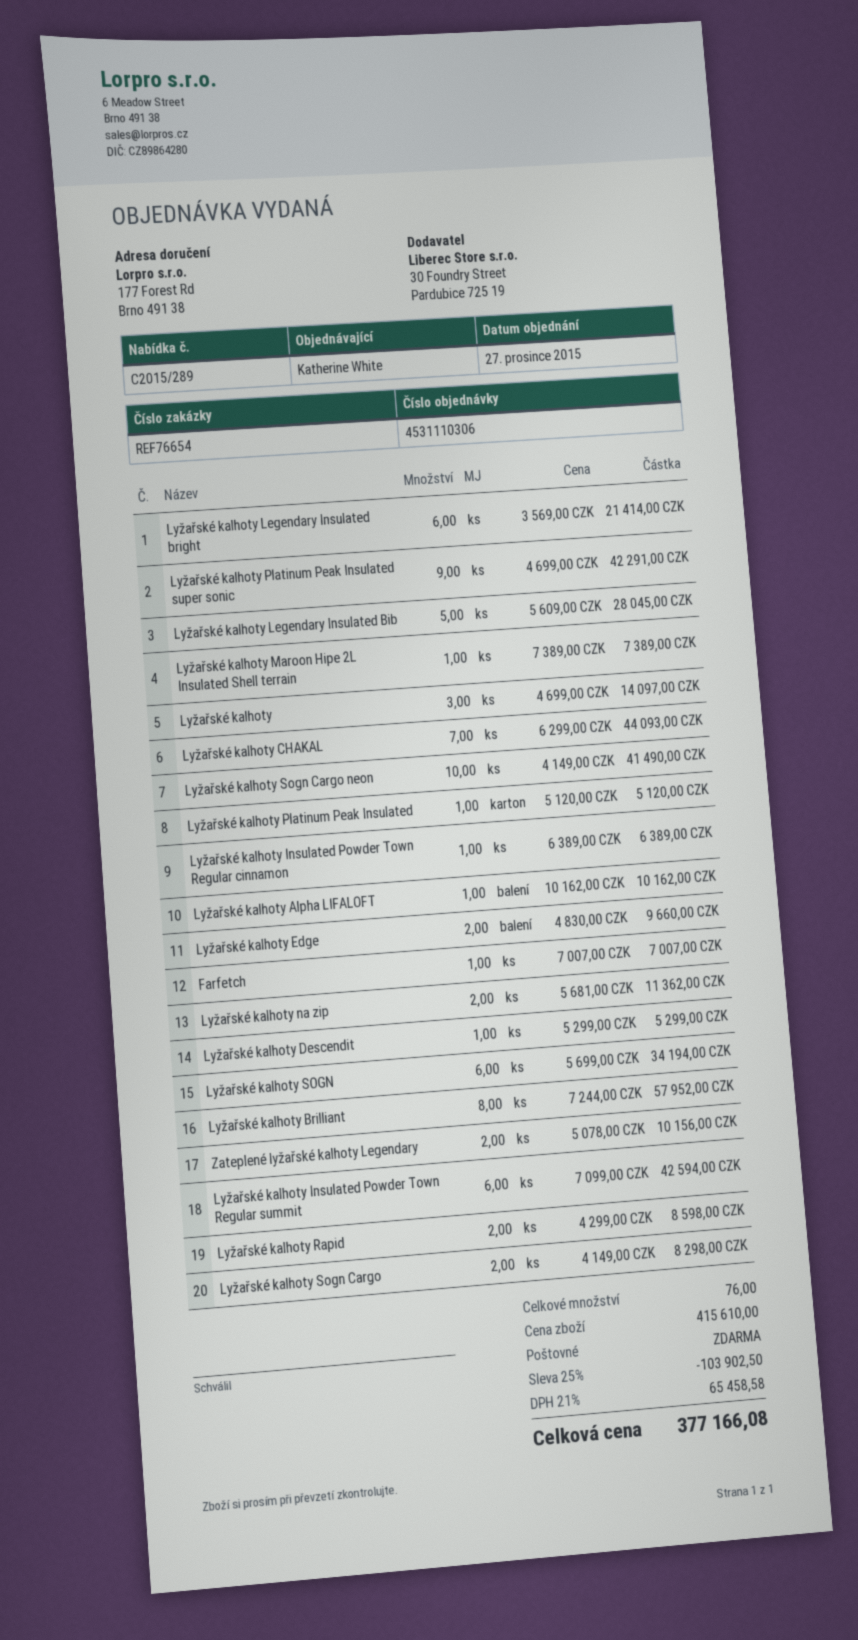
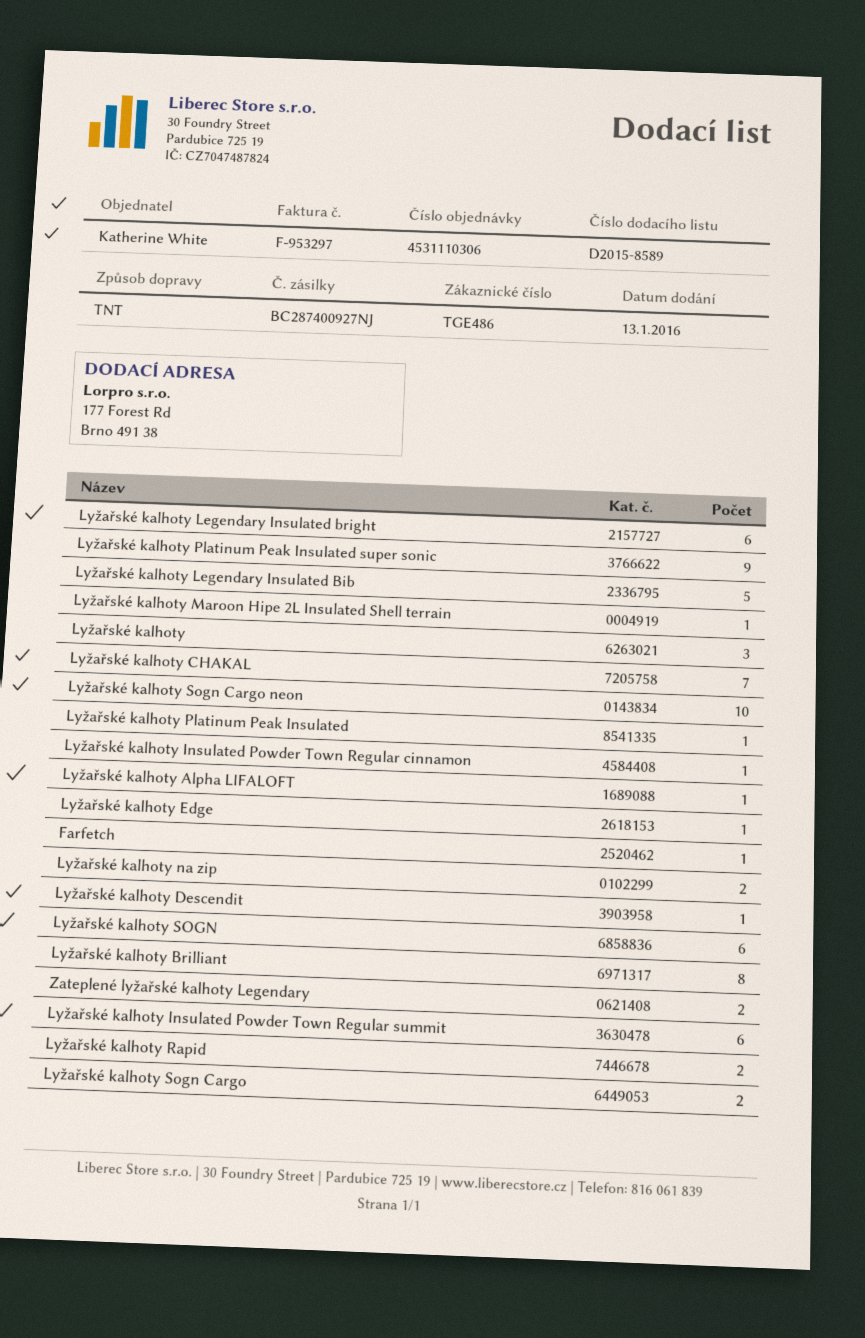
Lyžařské kalhoty Edge: 2 -> 1

